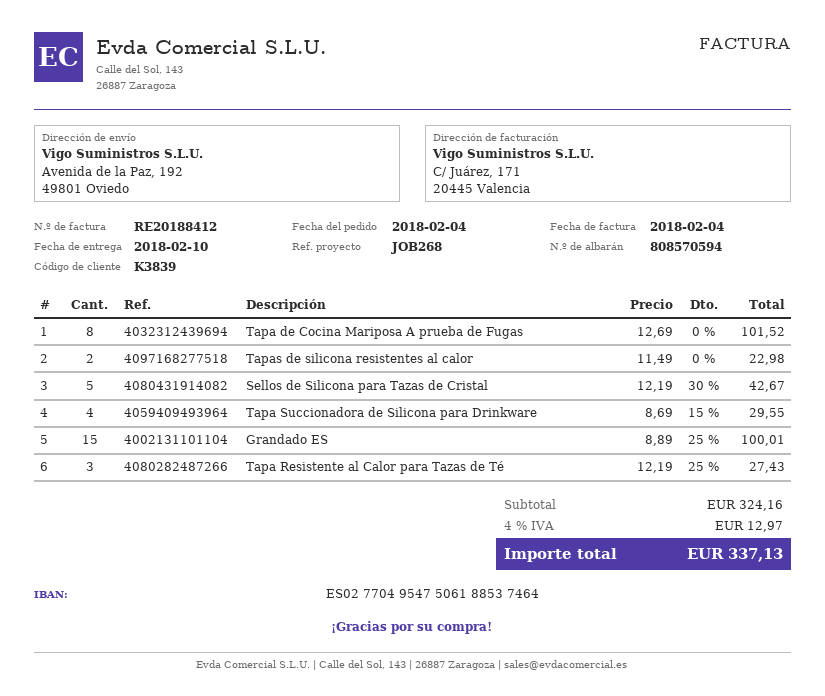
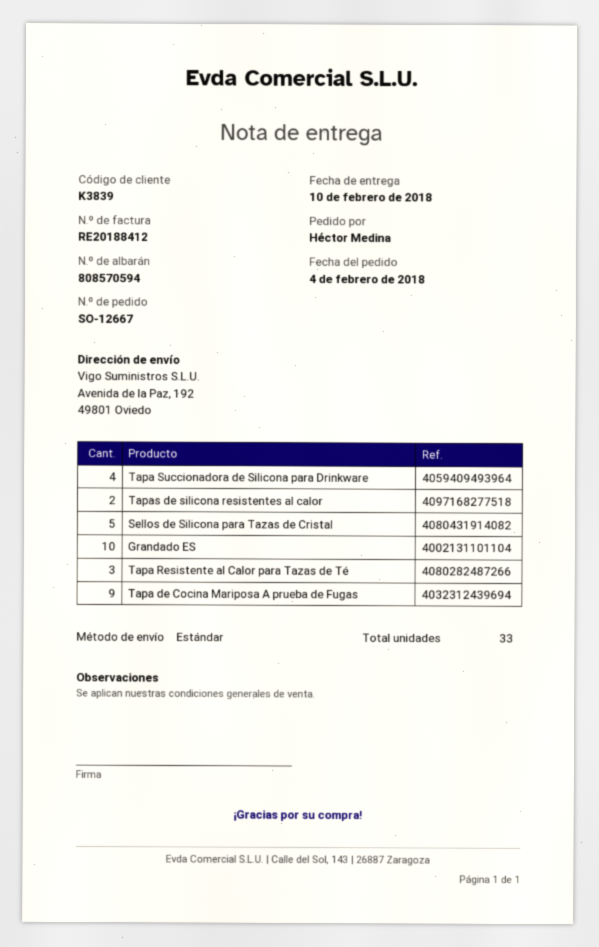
Tapa de Cocina Mariposa A prueba de Fugas: 8 -> 9
Grandado ES: 15 -> 10

